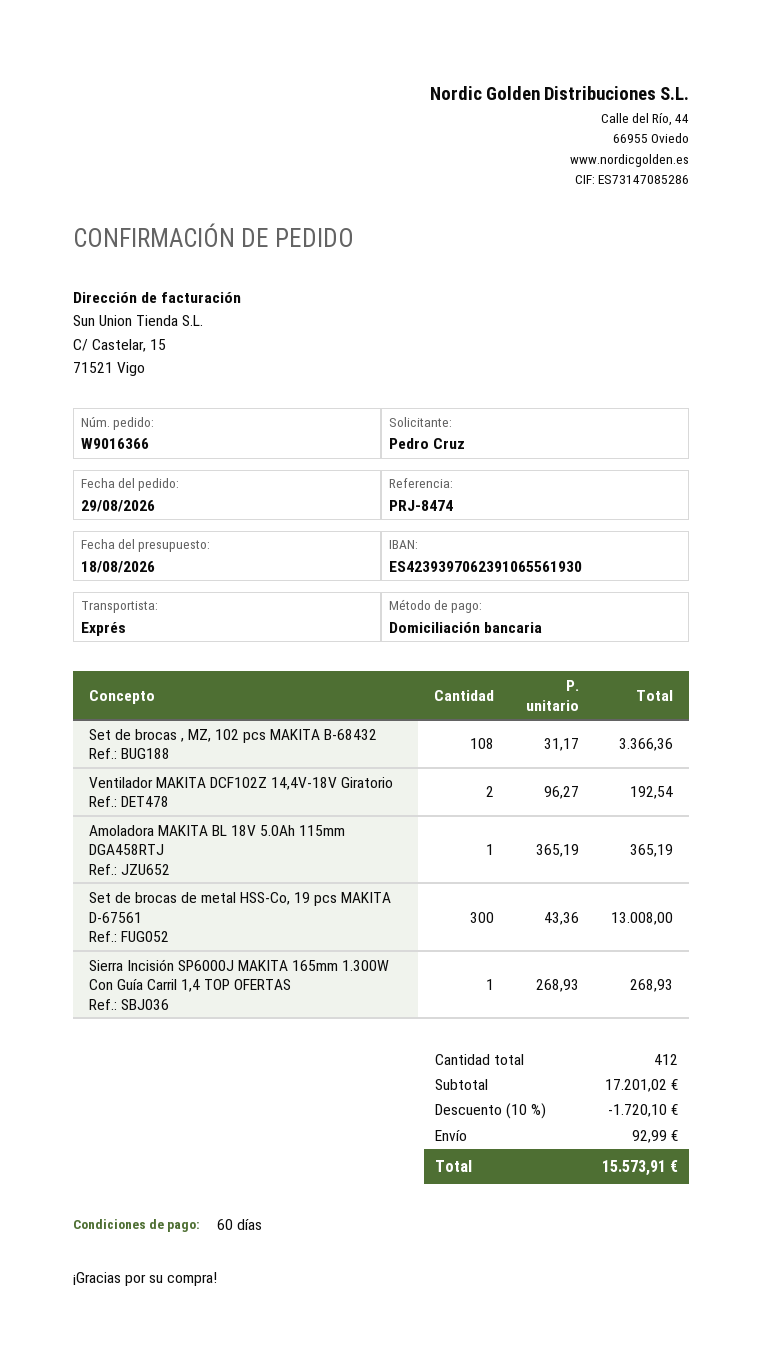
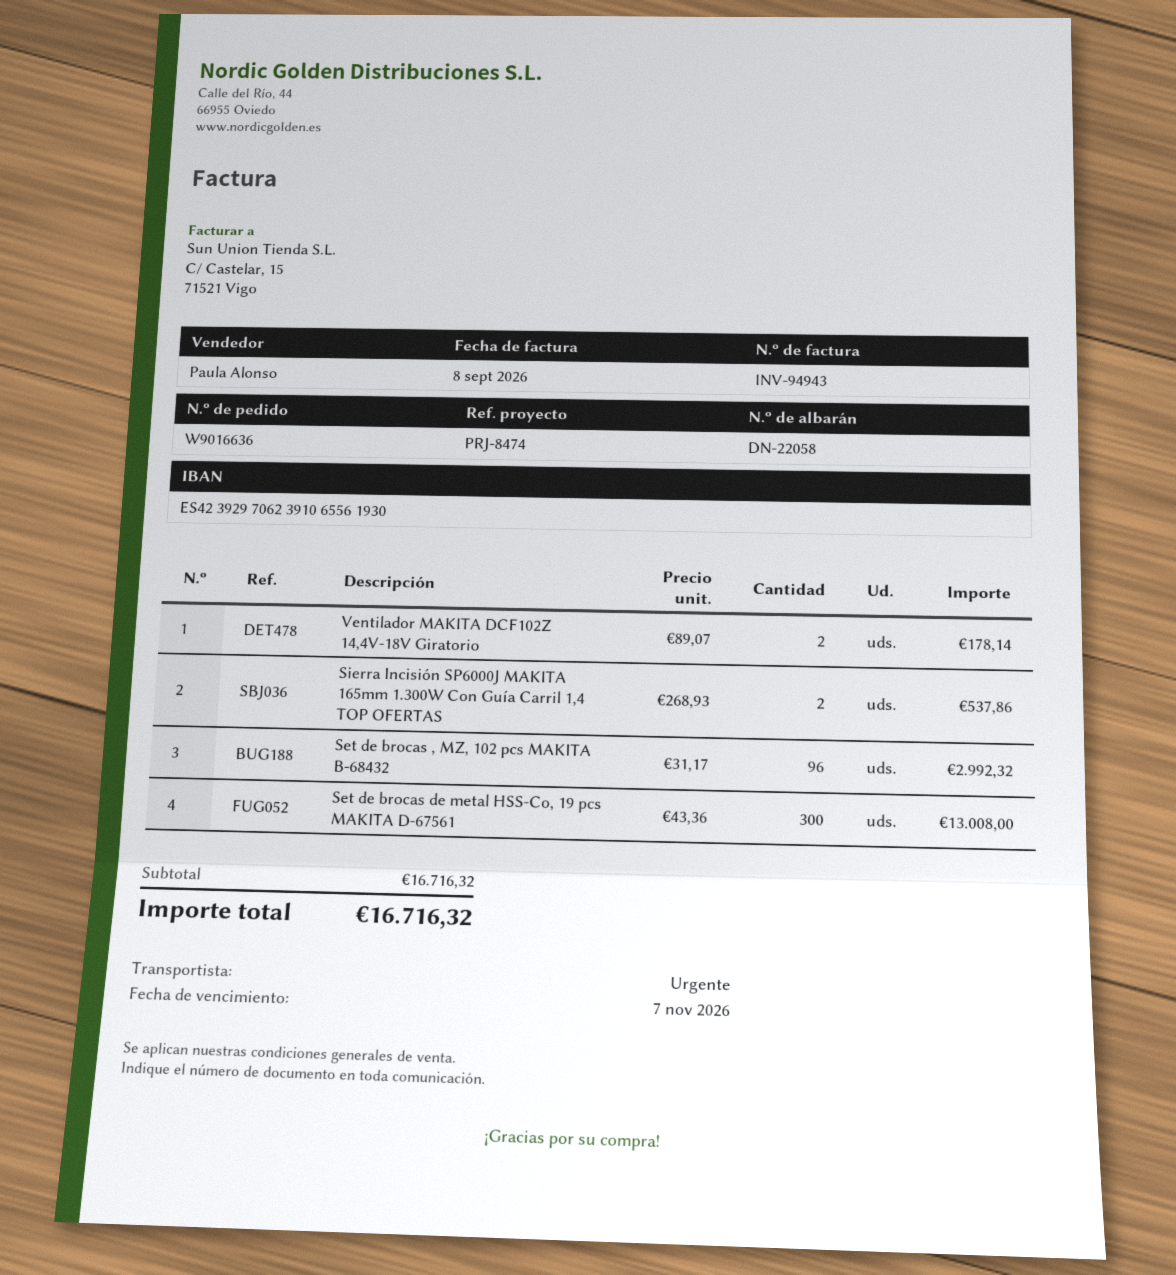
order number: W9016366 -> W9016636
bank account: ES4239397062391065561930 -> ES4239297062391065561930
Set de brocas , MZ, 102 pcs MAKITA B-68432: 108 x 31.17 = 3366.36 -> 96 x 31.17 = 2992.32
Ventilador MAKITA DCF102Z 14,4V-18V Giratorio: 2 x 96.27 = 192.54 -> 2 x 89.07 = 178.14
Amoladora MAKITA BL 18V 5.0Ah 115mm DGA458RTJ: 1 x 365.19 = 365.19 -> none
Sierra Incisión SP6000J MAKITA 165mm 1.300W Con Guía Carril 1,4 TOP OFERTAS: 1 x 268.93 = 268.93 -> 2 x 268.93 = 537.86
subtotal: 17201.02 -> 16716.32
discount: 10% = 1720.10 -> none
shipping: 92.99 -> none
total: 15573.91 -> 16716.32

